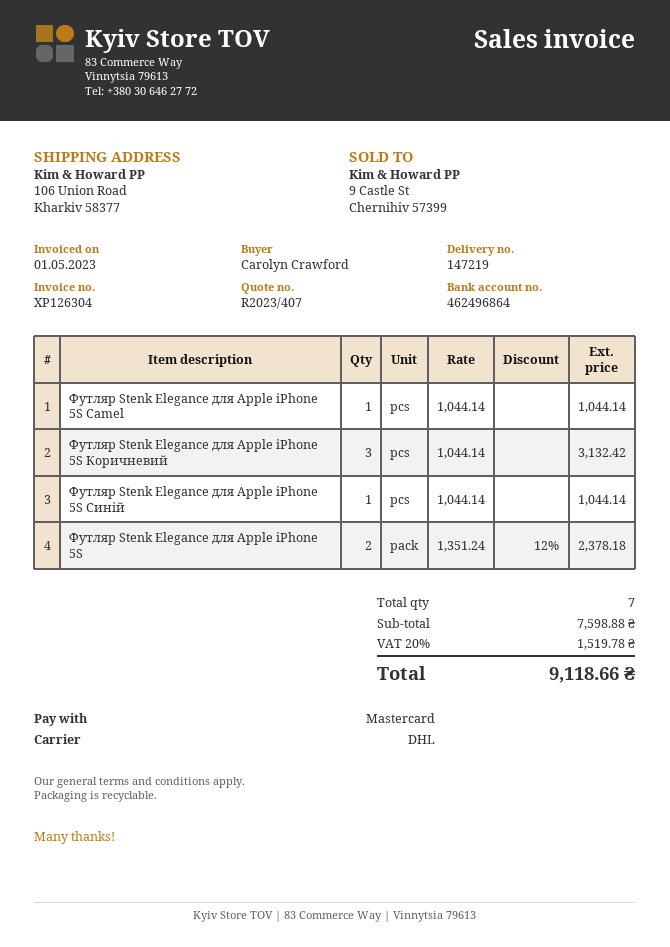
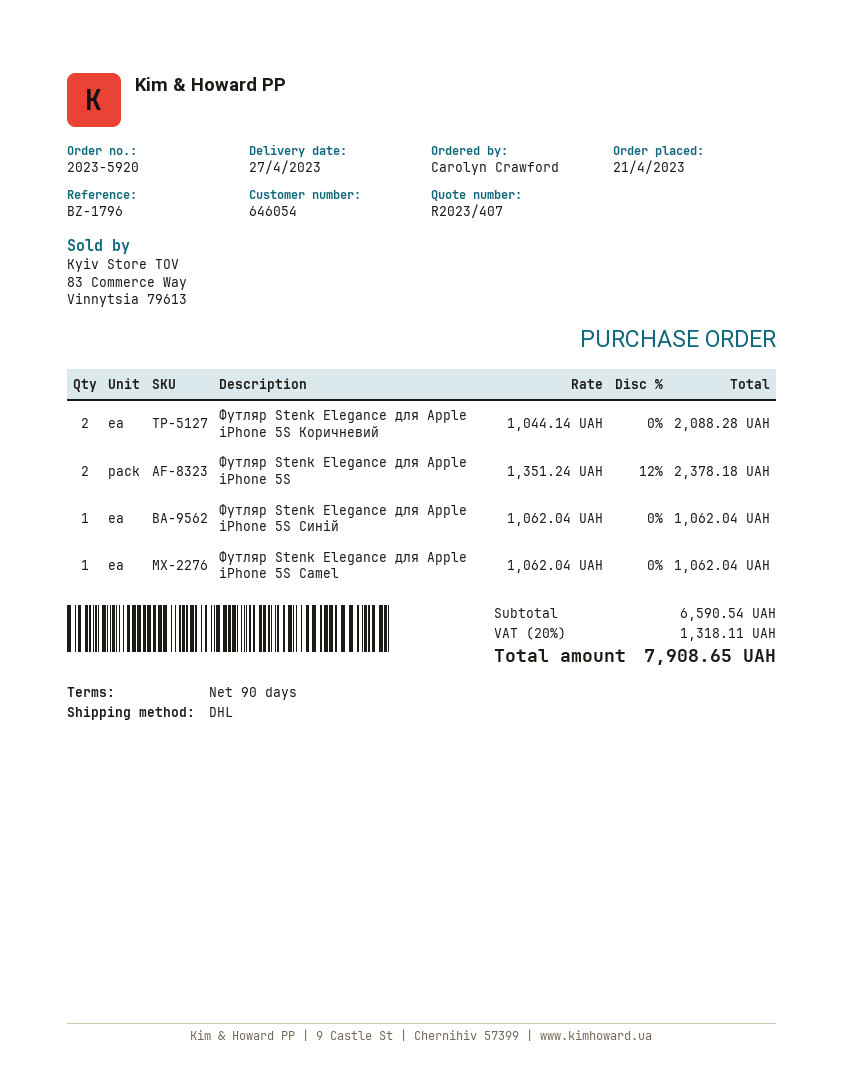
Футляр Stenk Elegance для Apple iPhone 5S Camel: 1 x 1044.14 = 1044.14 -> 1 x 1062.04 = 1062.04
Футляр Stenk Elegance для Apple iPhone 5S Коричневий: 3 x 1044.14 = 3132.42 -> 2 x 1044.14 = 2088.28
Футляр Stenk Elegance для Apple iPhone 5S Синій: 1 x 1044.14 = 1044.14 -> 1 x 1062.04 = 1062.04
subtotal: 7598.88 -> 6590.54
tax: 20% = 1519.78 -> 20% = 1318.11
total: 9118.66 -> 7908.65

